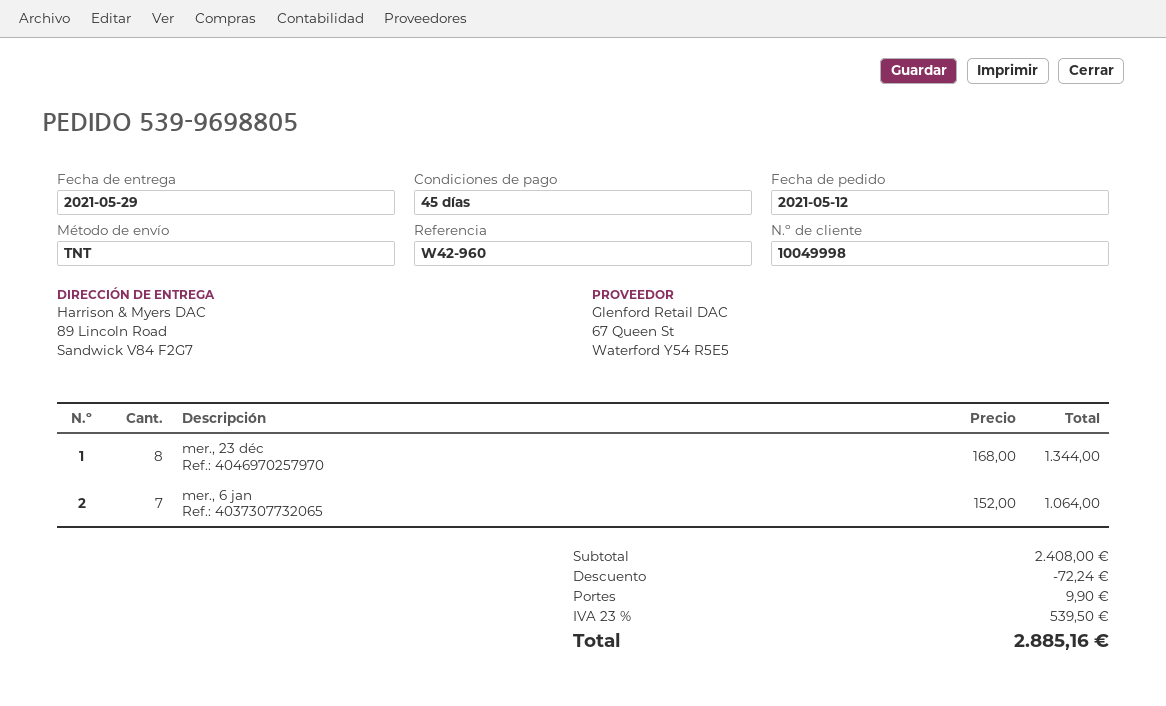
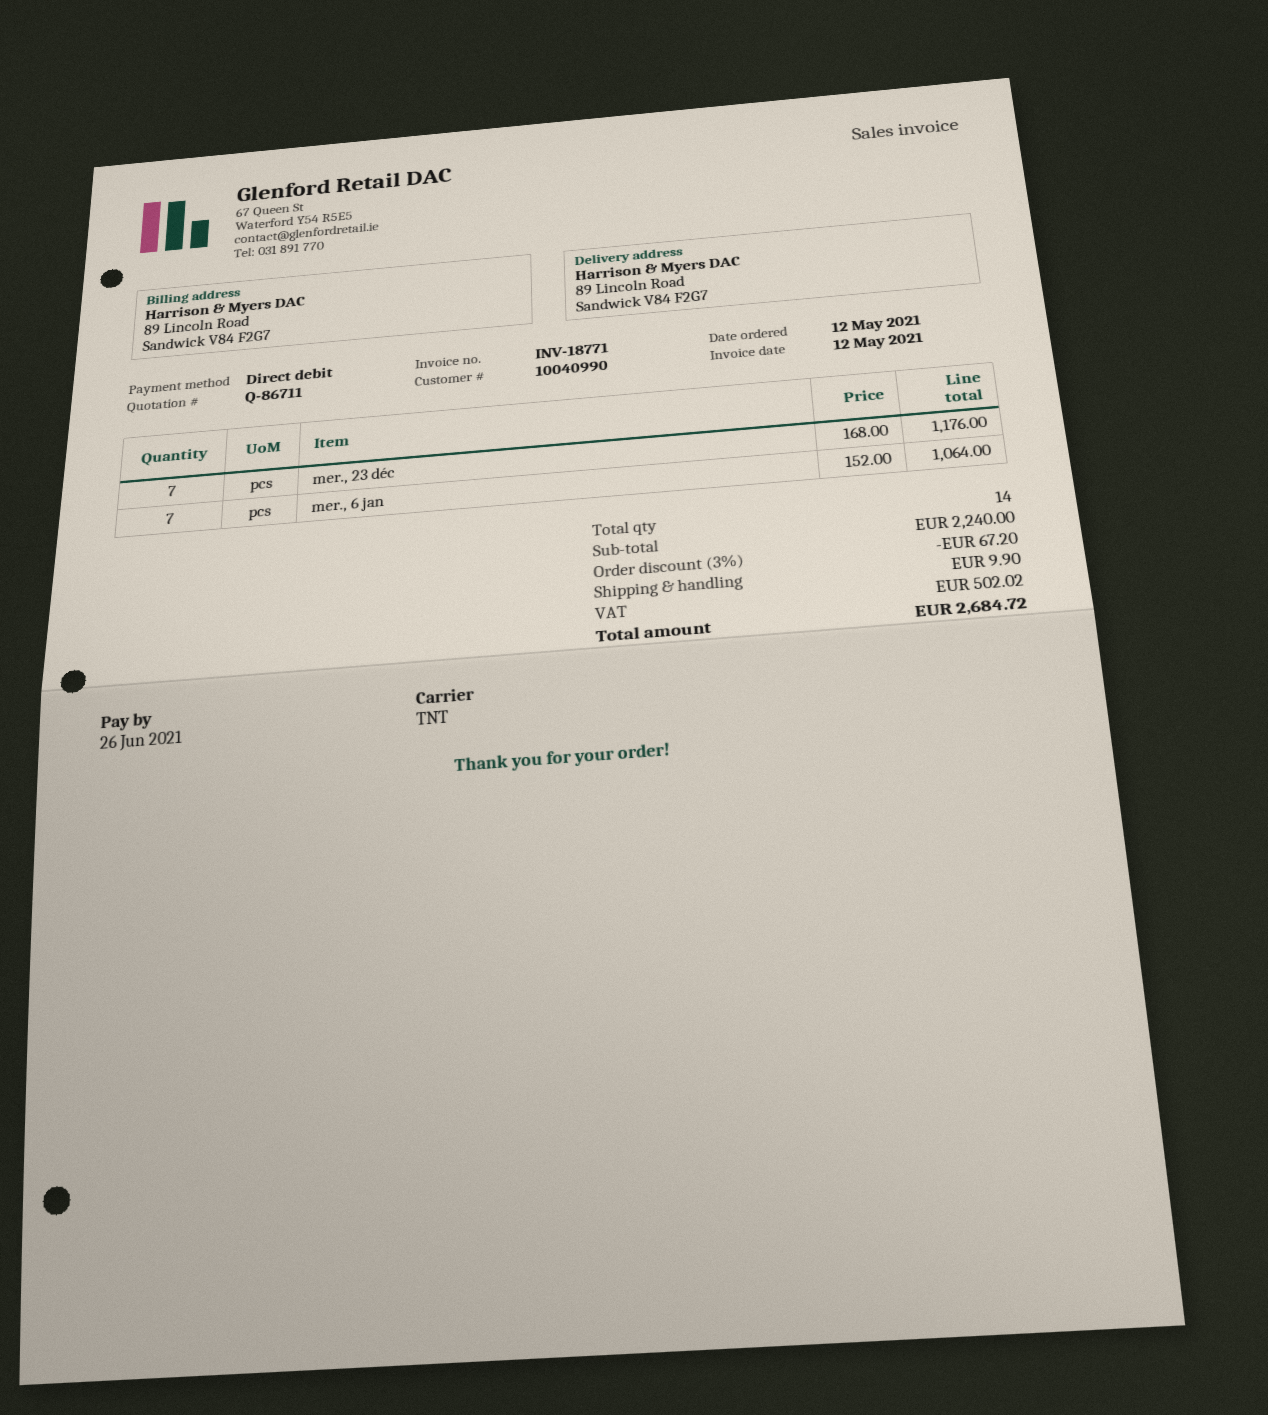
customer number: 10049998 -> 10040990
mer., 23 déc: 8 x 168.00 = 1344.00 -> 7 x 168.00 = 1176.00
subtotal: 2408.00 -> 2240.00
discount: 72.24 -> 67.20
tax: 539.50 -> 502.02
total: 2885.16 -> 2684.72

